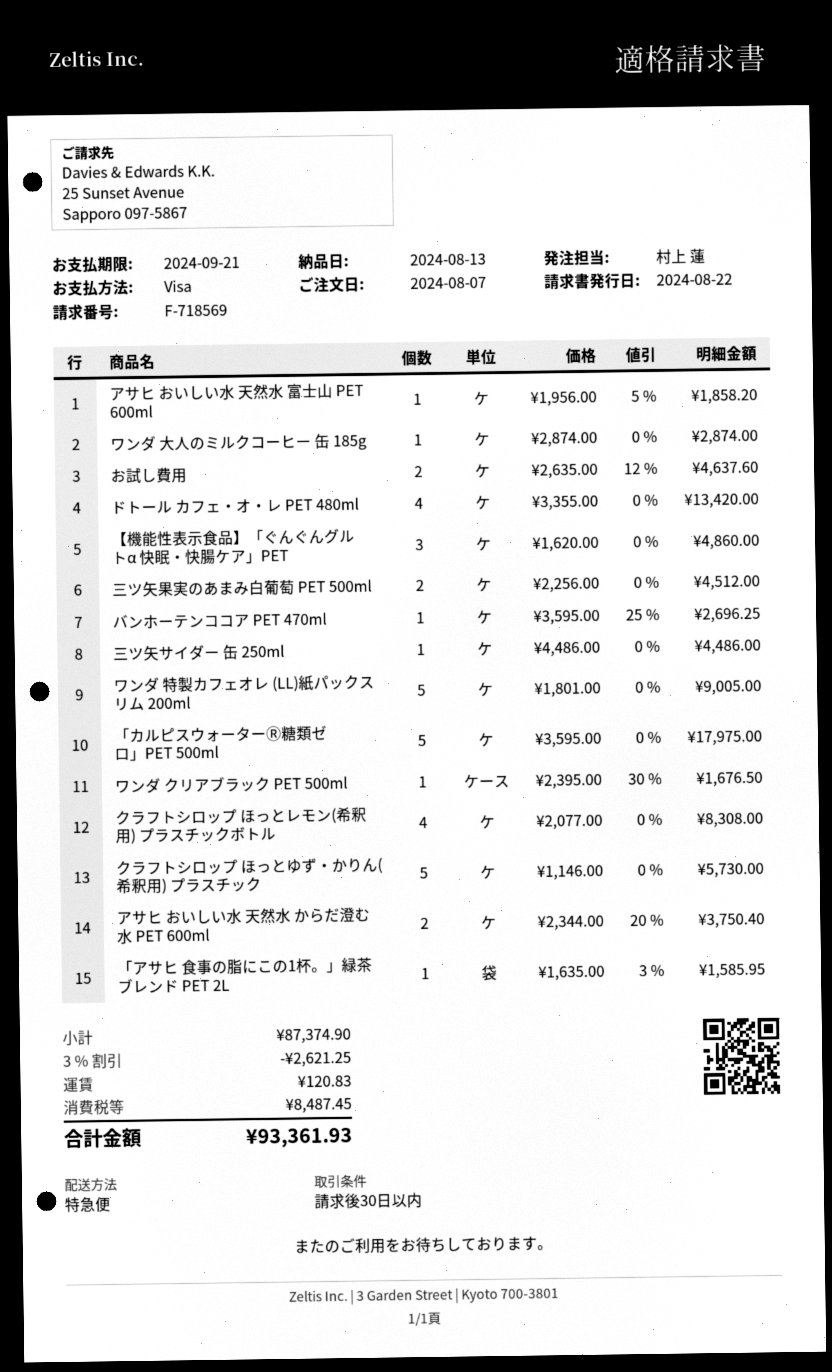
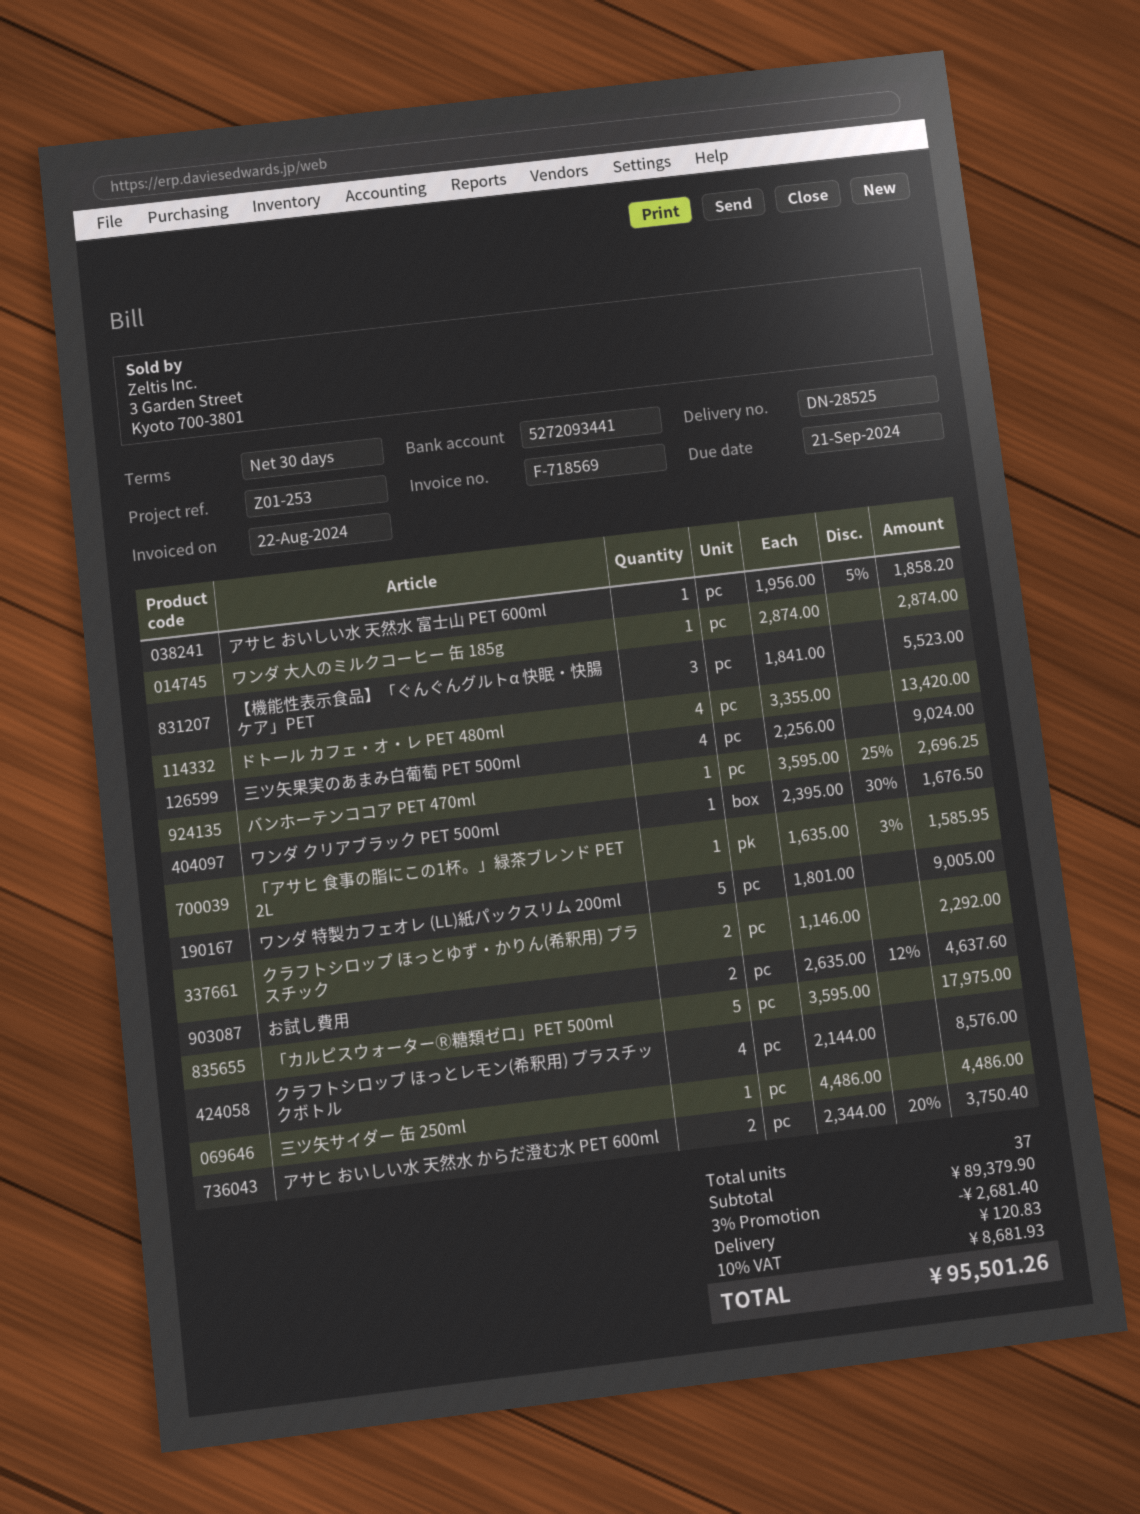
【機能性表示食品】「ぐんぐんグルトα 快眠・快腸ケア」PET: 3 x 1620.00 = 4860.00 -> 3 x 1841.00 = 5523.00
三ツ矢果実のあまみ白葡萄 PET 500ml: 2 x 2256.00 = 4512.00 -> 4 x 2256.00 = 9024.00
クラフトシロップ ほっとレモン(希釈用) プラスチックボトル: 4 x 2077.00 = 8308.00 -> 4 x 2144.00 = 8576.00
クラフトシロップ ほっとゆず・かりん(希釈用) プラスチック: 5 x 1146.00 = 5730.00 -> 2 x 1146.00 = 2292.00
subtotal: 87374.90 -> 89379.90
discount: 3% = 2621.25 -> 3% = 2681.40
tax: 8487.45 -> 8681.93
total: 93361.93 -> 95501.26

